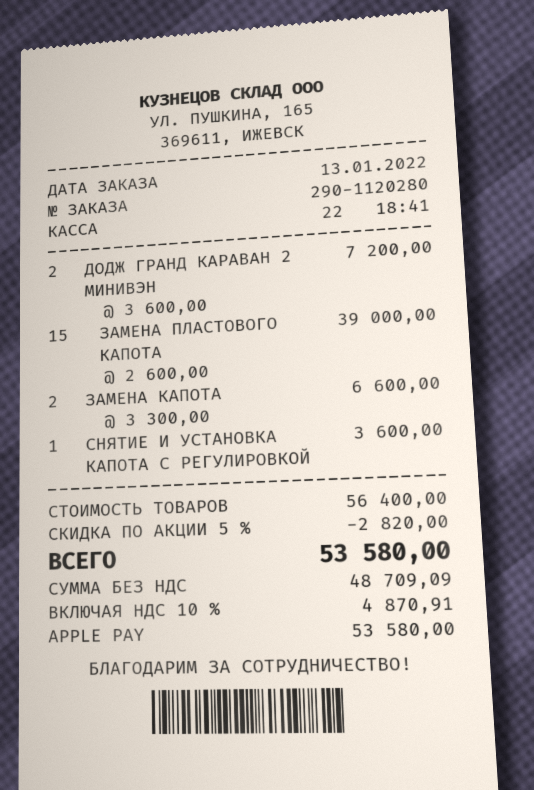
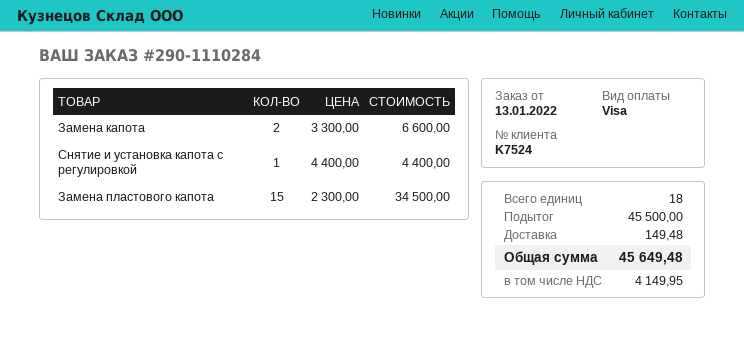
order number: 290-1120280 -> 290-1110284
payment method: Apple Pay -> Visa
ДОДЖ ГРАНД КАРАВАН 2 МИНИВЭН: 2 x 3600.00 = 7200.00 -> none
ЗАМЕНА ПЛАСТОВОГО КАПОТА: 15 x 2600.00 = 39000.00 -> 15 x 2300.00 = 34500.00
СНЯТИЕ И УСТАНОВКА КАПОТА С РЕГУЛИРОВКОЙ: 1 x 3600.00 = 3600.00 -> 1 x 4400.00 = 4400.00
subtotal: 56400.00 -> 45500.00
discount: 5% = 2820.00 -> none
shipping: none -> 149.48
tax: 4870.91 -> 4149.95
total: 53580.00 -> 45649.48

